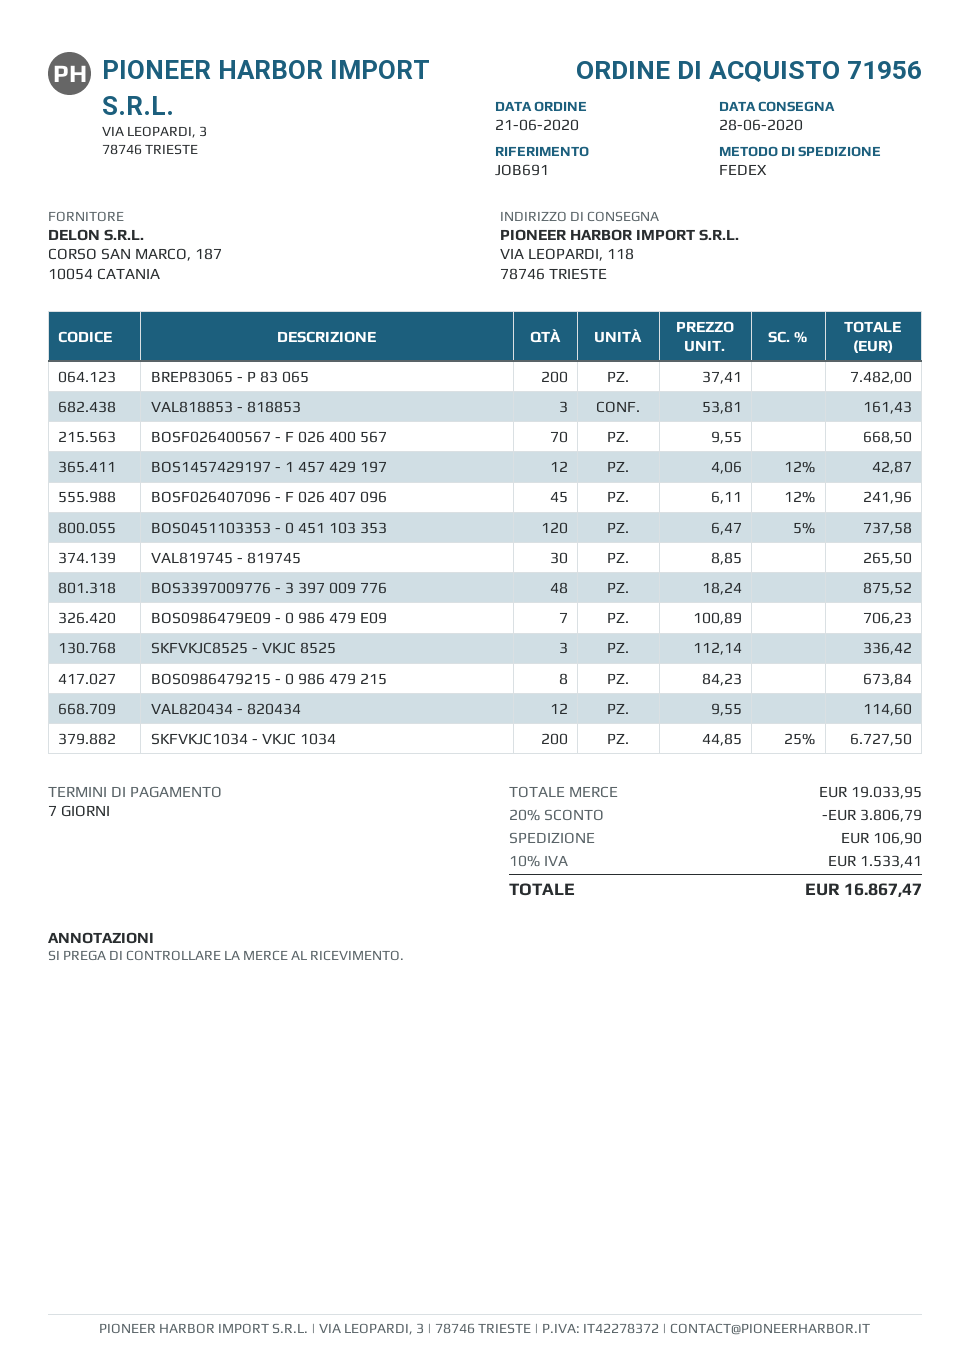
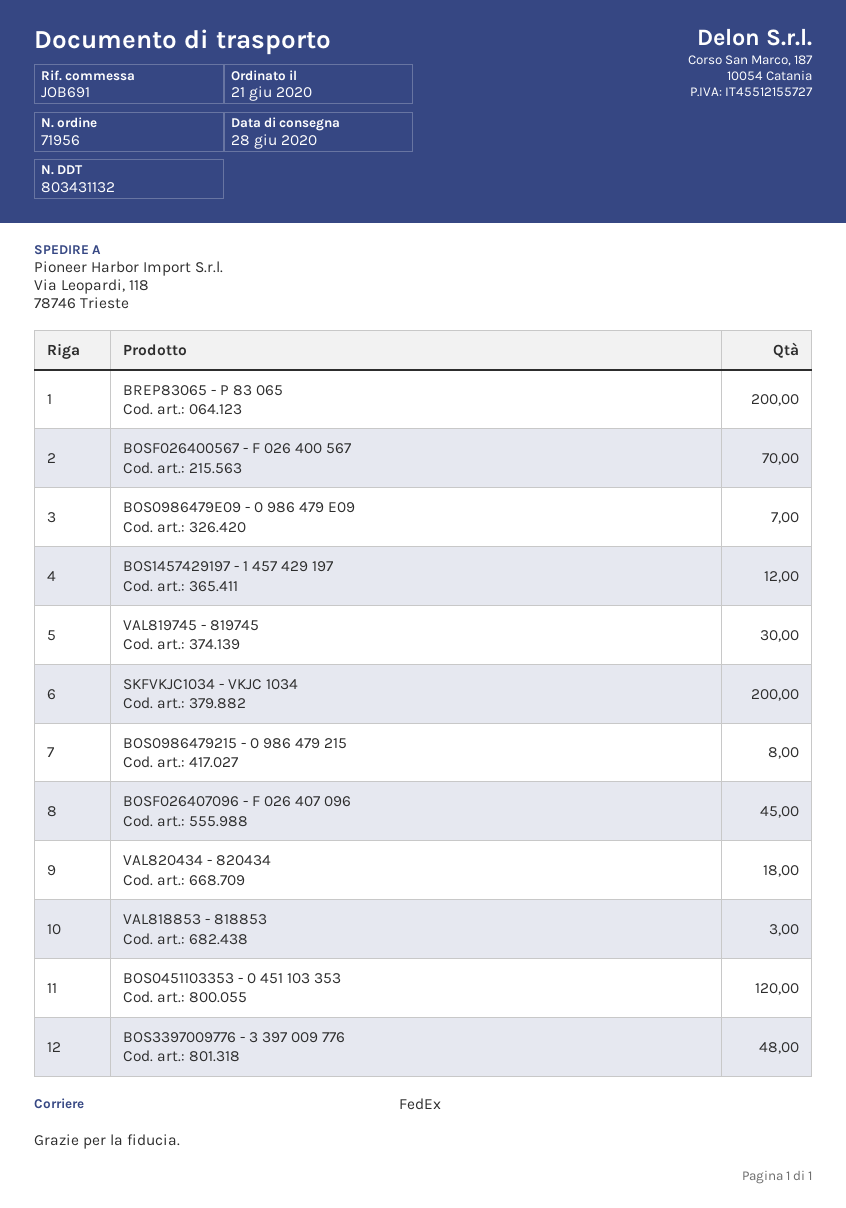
SKFVKJC8525 - VKJC 8525: 3 -> none
VAL820434 - 820434: 12 -> 18

